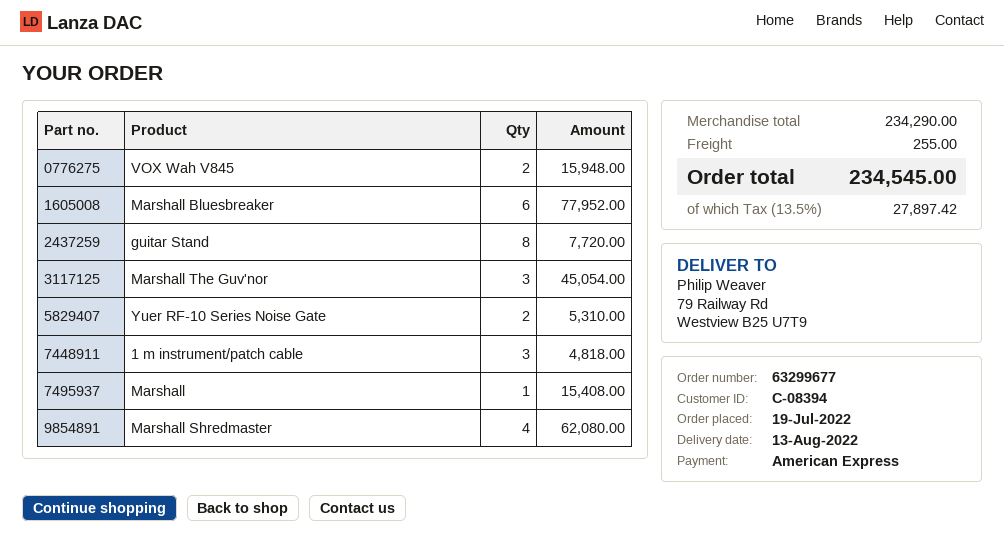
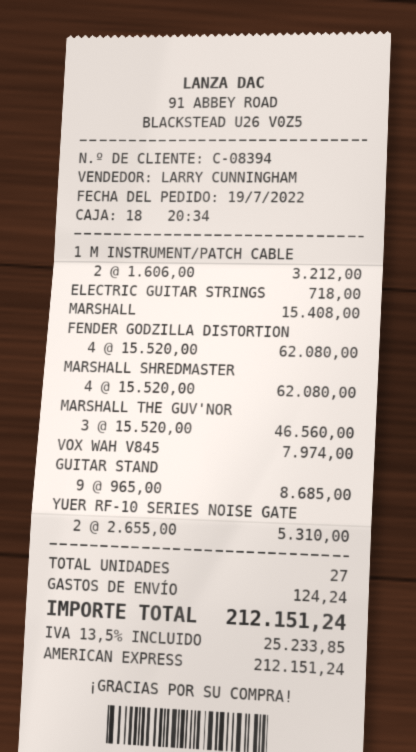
VOX Wah V845: 2 for 15948.00 -> 1 for 7974.00
Marshall Bluesbreaker: 6 for 77952.00 -> none
guitar Stand: 8 for 7720.00 -> 9 for 8685.00
Marshall The Guv'nor: 3 for 45054.00 -> 3 for 46560.00
1 m instrument/patch cable: 3 for 4818.00 -> 2 for 3212.00
ELECTRIC GUITAR STRINGS: none -> 1 for 718.00
FENDER GODZILLA DISTORTION: none -> 4 for 62080.00
shipping: 255.00 -> 124.24
tax: 13.5% = 27897.42 -> 13.5% = 25233.85
total: 234545.00 -> 212151.24

